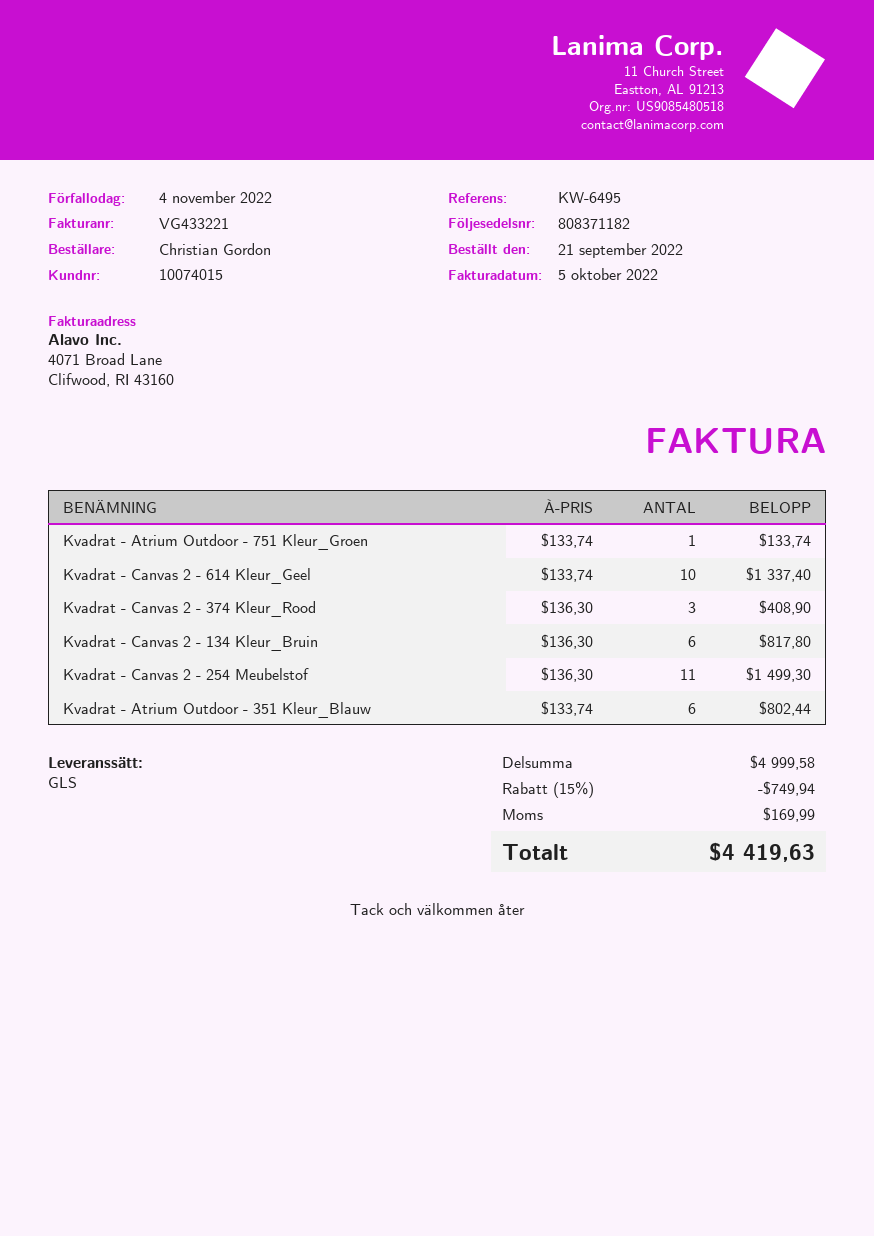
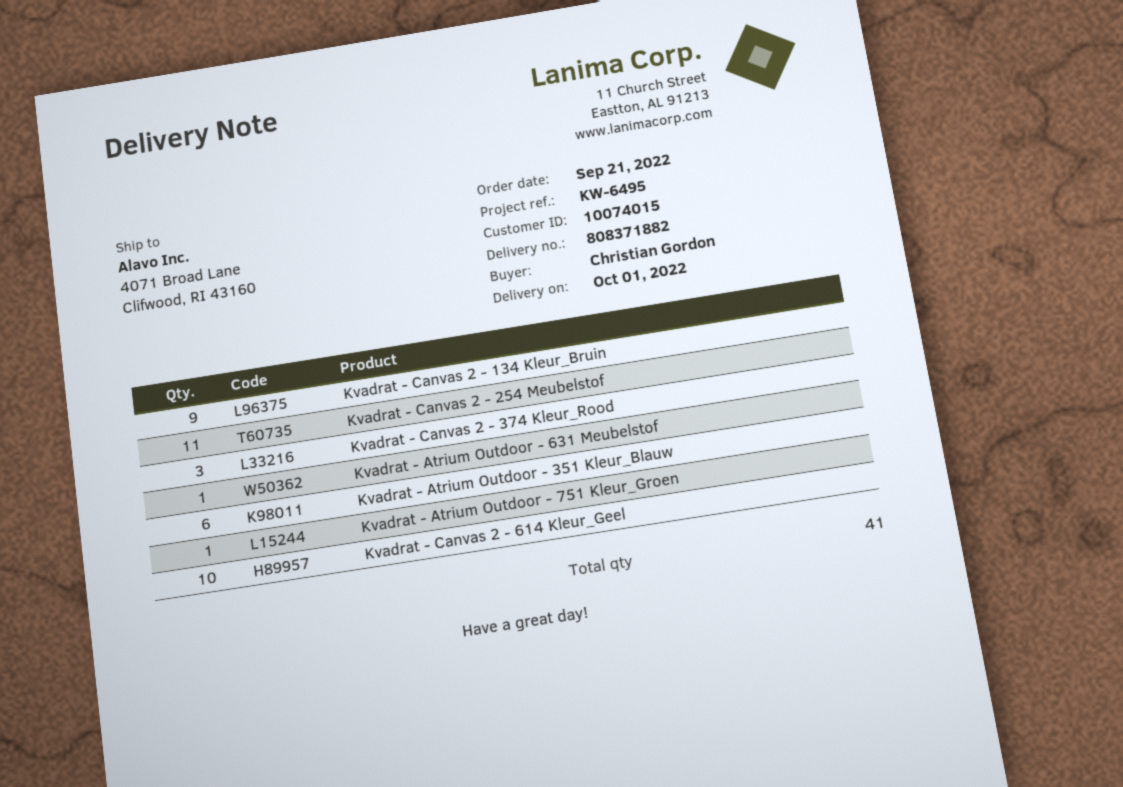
delivery note number: 808371182 -> 808371882
Kvadrat - Canvas 2 - 134 Kleur_Bruin: 6 -> 9
Kvadrat - Atrium Outdoor - 631 Meubelstof: none -> 1

